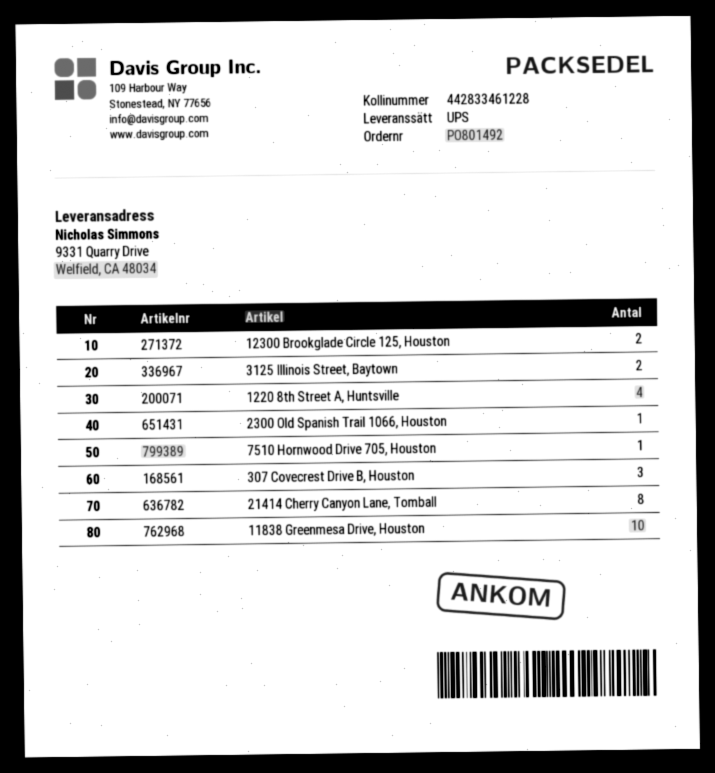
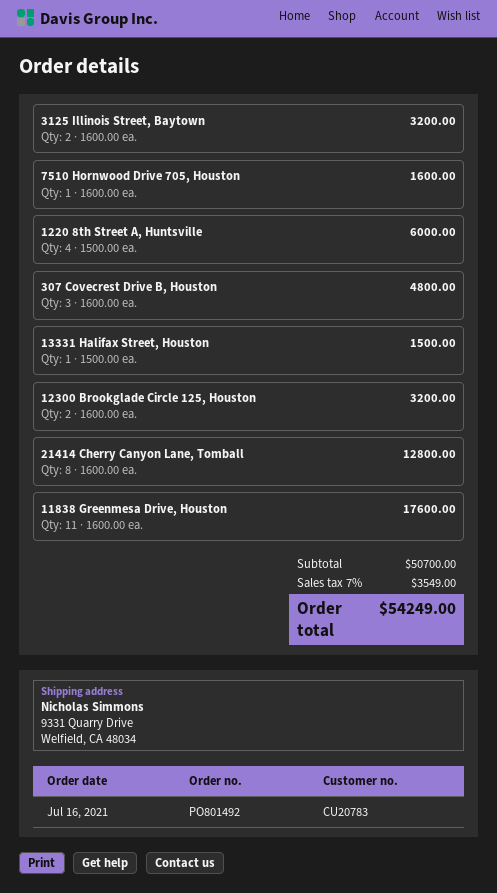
2300 Old Spanish Trail 1066, Houston: 1 -> none
11838 Greenmesa Drive, Houston: 10 -> 11
13331 Halifax Street, Houston: none -> 1

